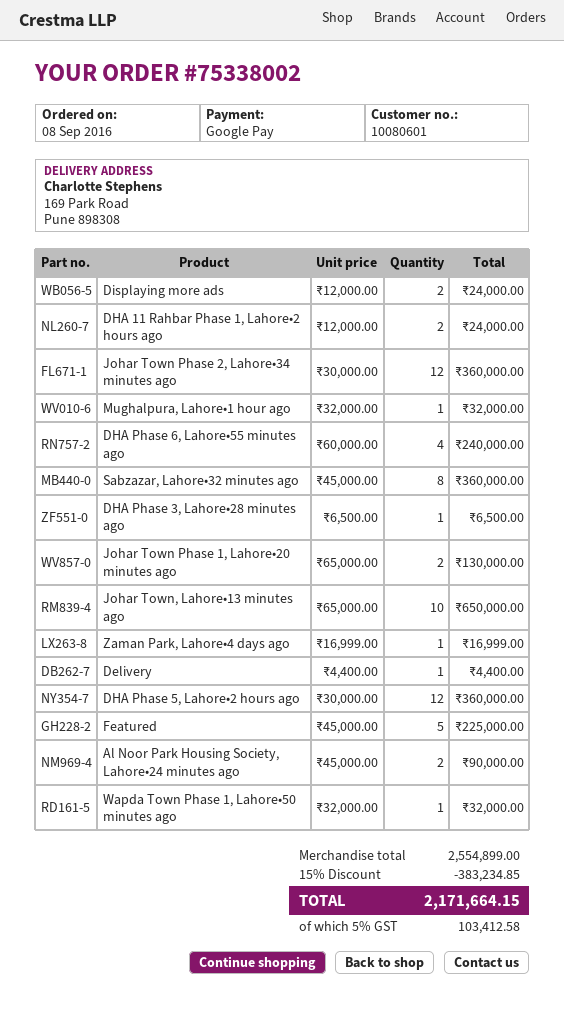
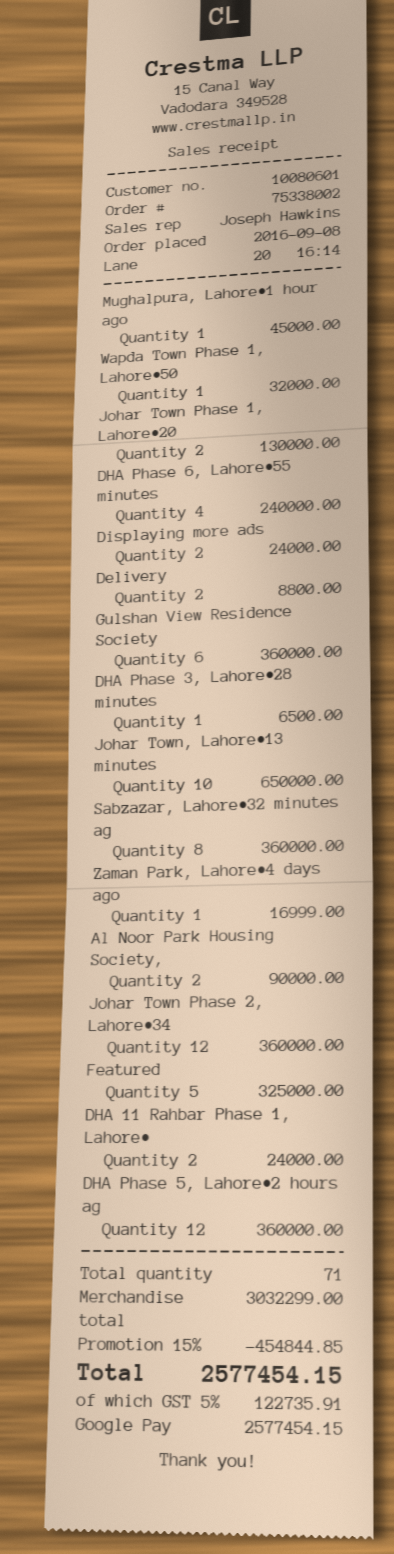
Mughalpura, Lahore•1 hour ago: 1 for 32000.00 -> 1 for 45000.00
Delivery: 1 for 4400.00 -> 2 for 8800.00
Featured: 5 for 225000.00 -> 5 for 325000.00
Gulshan View Residence Society: none -> 6 for 360000.00
subtotal: 2554899.00 -> 3032299.00
discount: 15% = 383234.85 -> 15% = 454844.85
tax: 5% = 103412.58 -> 5% = 122735.91
total: 2171664.15 -> 2577454.15

